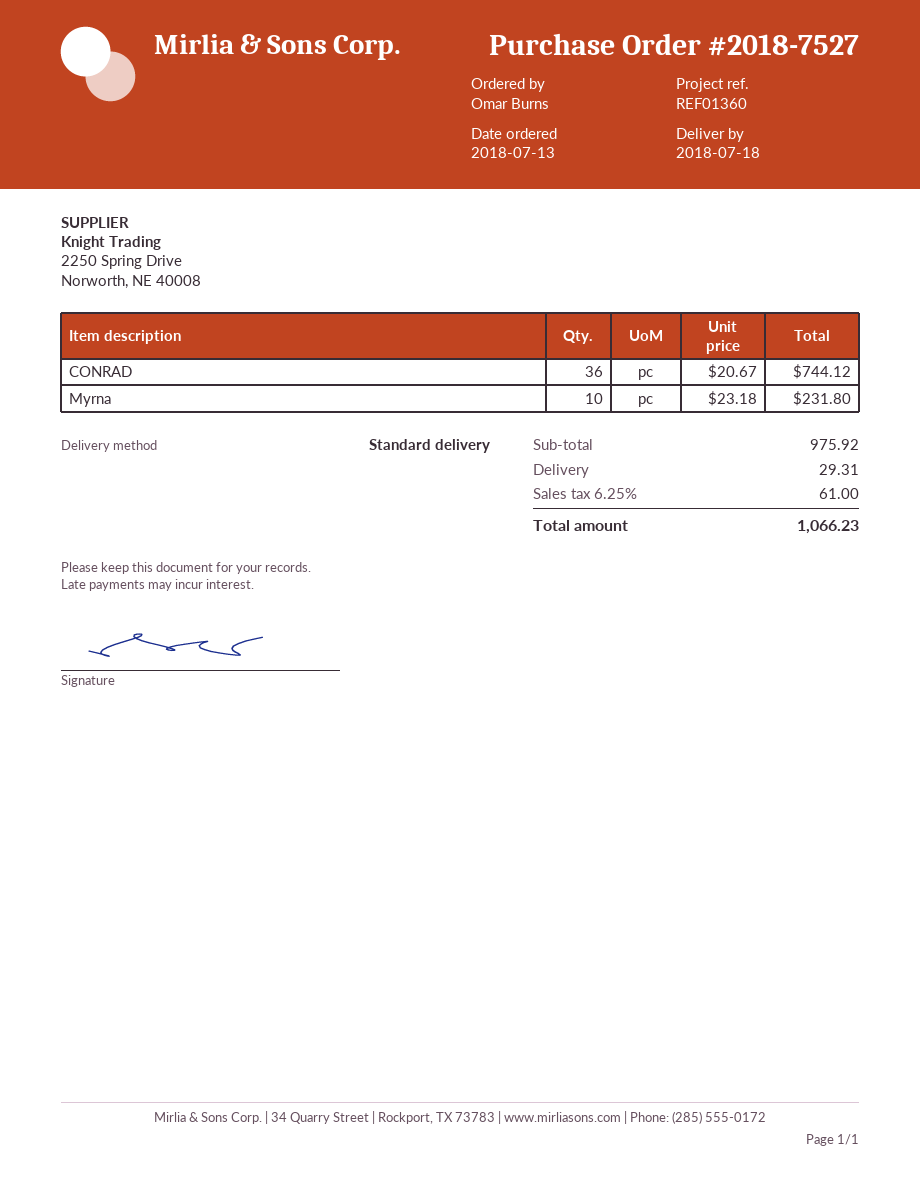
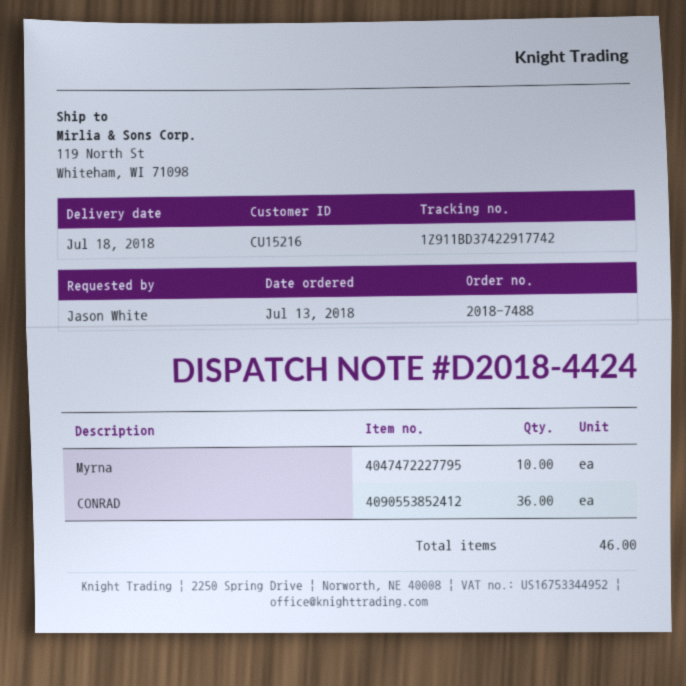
order number: 2018-7527 -> 2018-7488
ordered by: Omar Burns -> Jason White

